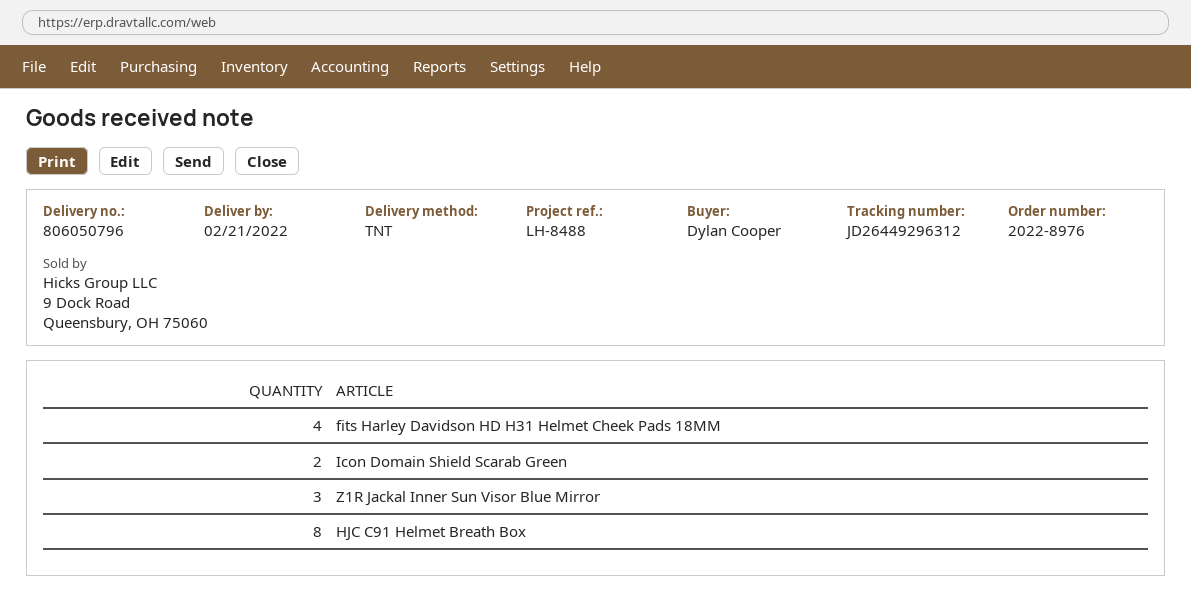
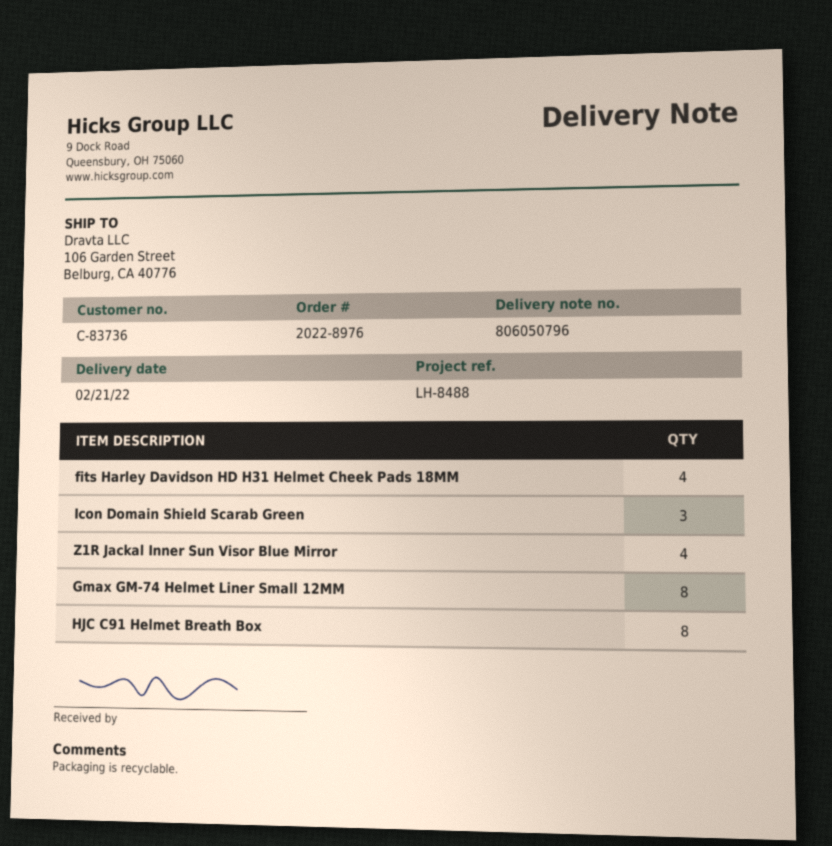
Icon Domain Shield Scarab Green: 2 -> 3
Z1R Jackal Inner Sun Visor Blue Mirror: 3 -> 4
Gmax GM-74 Helmet Liner Small 12MM: none -> 8

